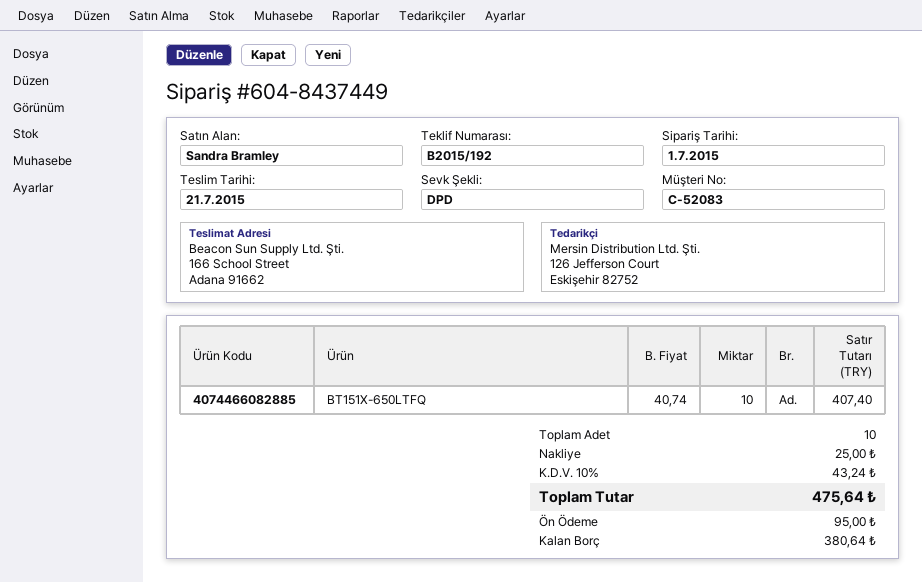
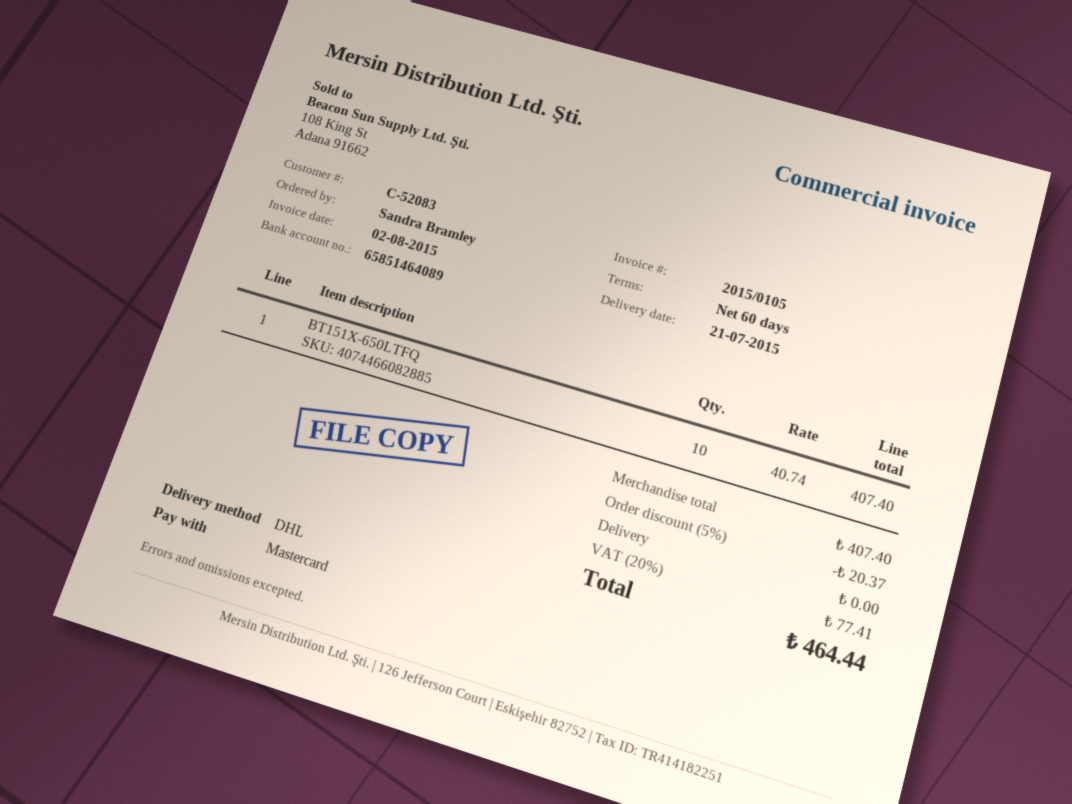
shipping method: DPD -> DHL
discount: none -> 5% = 20.37
shipping: 25.00 -> 0.00
tax: 10% = 43.24 -> 20% = 77.41
total: 475.64 -> 464.44

